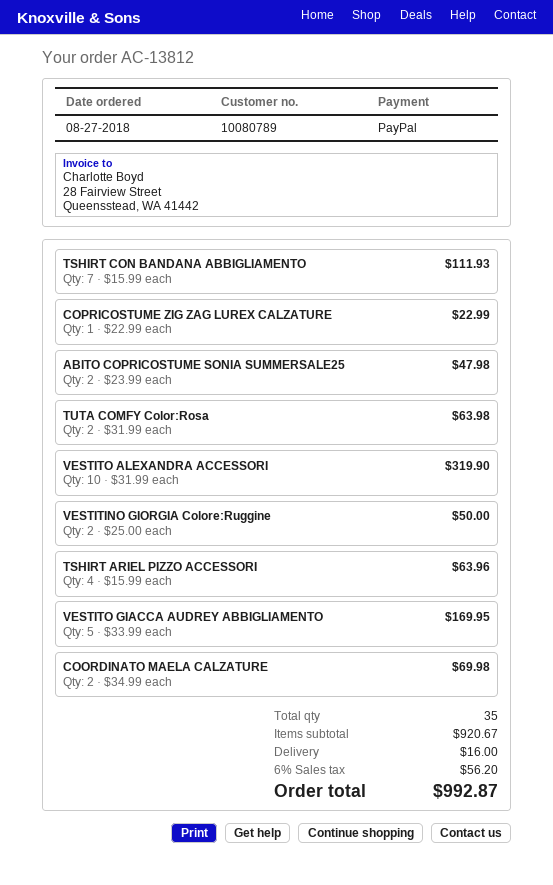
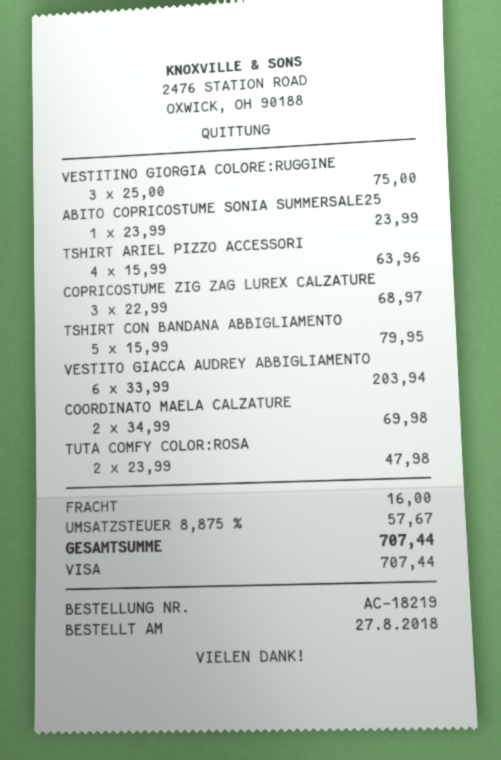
order number: AC-13812 -> AC-18219
payment method: PayPal -> Visa
TSHIRT CON BANDANA ABBIGLIAMENTO: 7 x 15.99 = 111.93 -> 5 x 15.99 = 79.95
COPRICOSTUME ZIG ZAG LUREX CALZATURE: 1 x 22.99 = 22.99 -> 3 x 22.99 = 68.97
ABITO COPRICOSTUME SONIA SUMMERSALE25: 2 x 23.99 = 47.98 -> 1 x 23.99 = 23.99
TUTA COMFY Color:Rosa: 2 x 31.99 = 63.98 -> 2 x 23.99 = 47.98
VESTITO ALEXANDRA ACCESSORI: 10 x 31.99 = 319.90 -> none
VESTITINO GIORGIA Colore:Ruggine: 2 x 25.00 = 50.00 -> 3 x 25.00 = 75.00
VESTITO GIACCA AUDREY ABBIGLIAMENTO: 5 x 33.99 = 169.95 -> 6 x 33.99 = 203.94
tax: 6% = 56.20 -> 8.875% = 57.67
total: 992.87 -> 707.44

